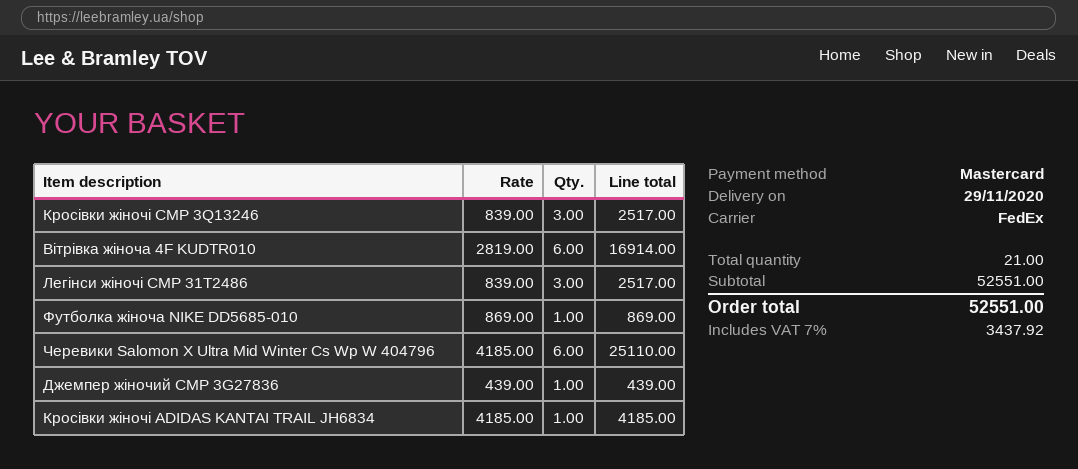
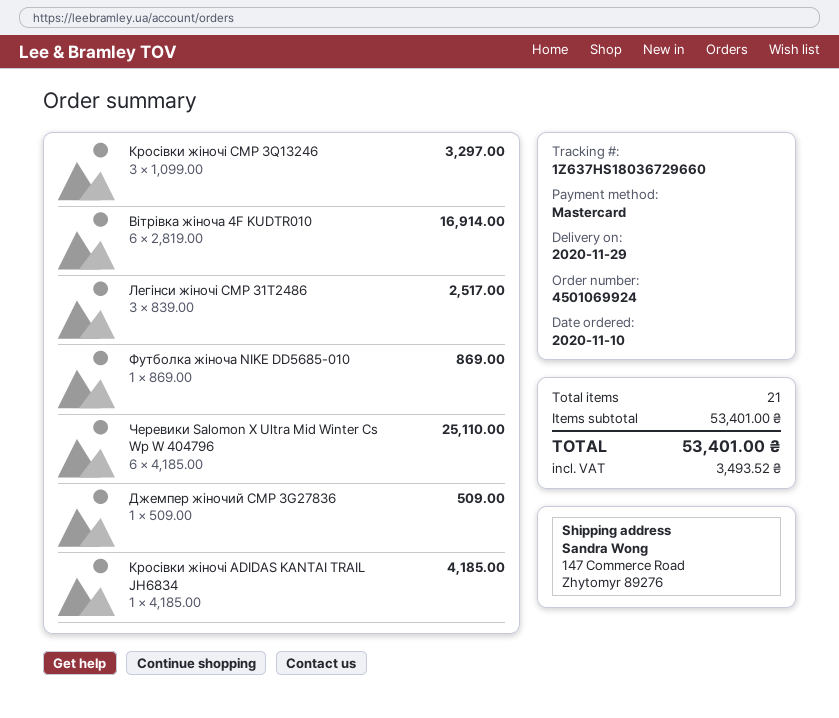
Кросівки жіночі CMP 3Q13246: 3 x 839.00 = 2517.00 -> 3 x 1099.00 = 3297.00
Джемпер жіночий CMP 3G27836: 1 x 439.00 = 439.00 -> 1 x 509.00 = 509.00
subtotal: 52551.00 -> 53401.00
tax: 3437.92 -> 3493.52
total: 52551.00 -> 53401.00

